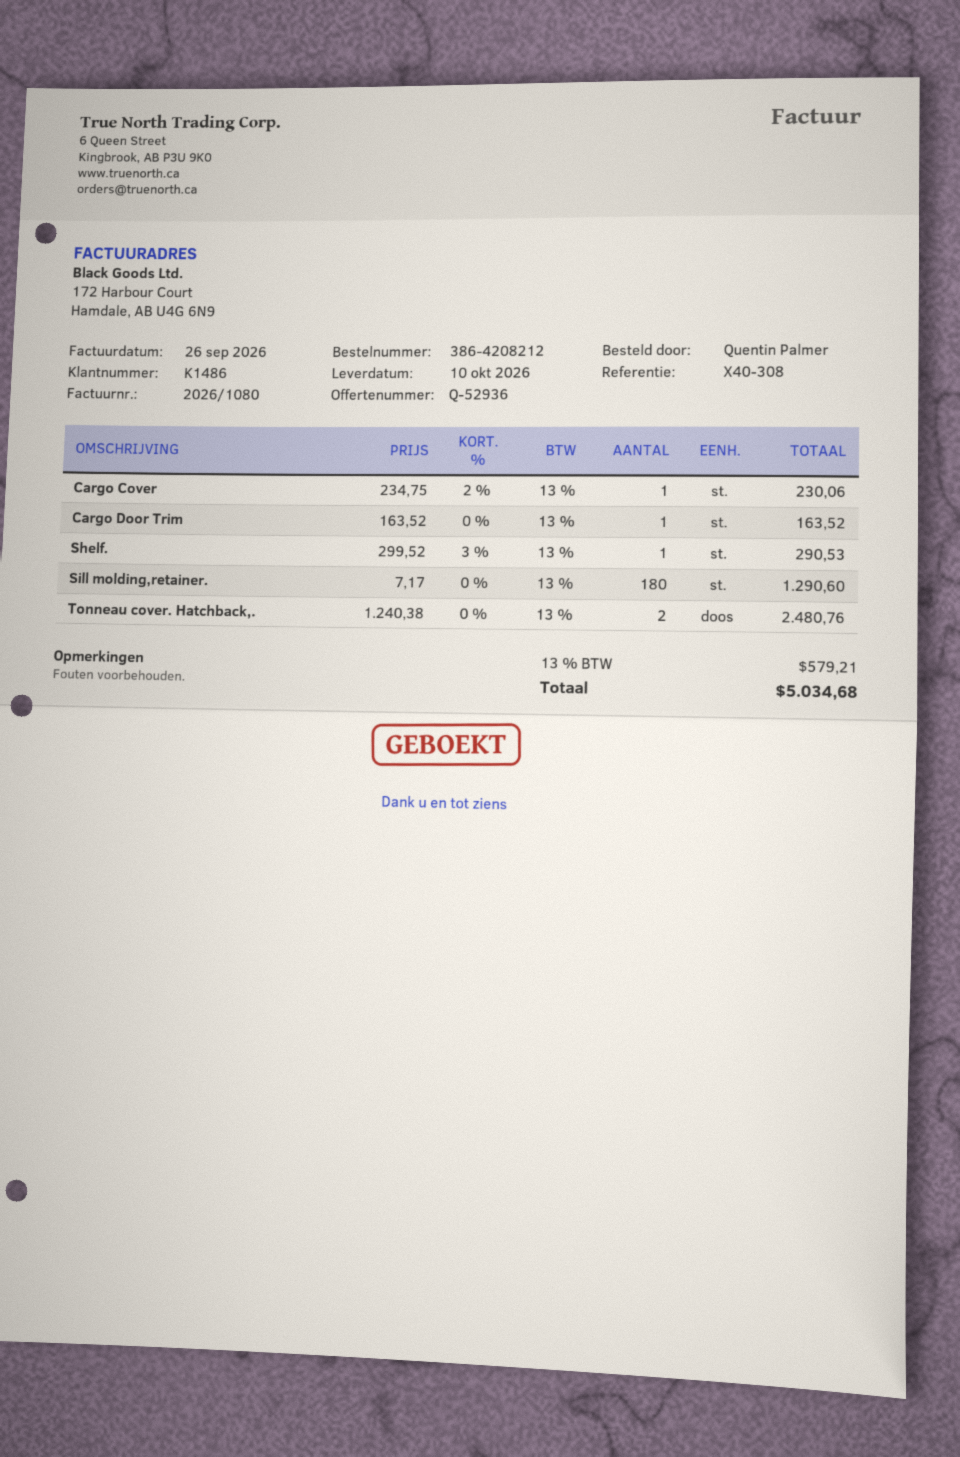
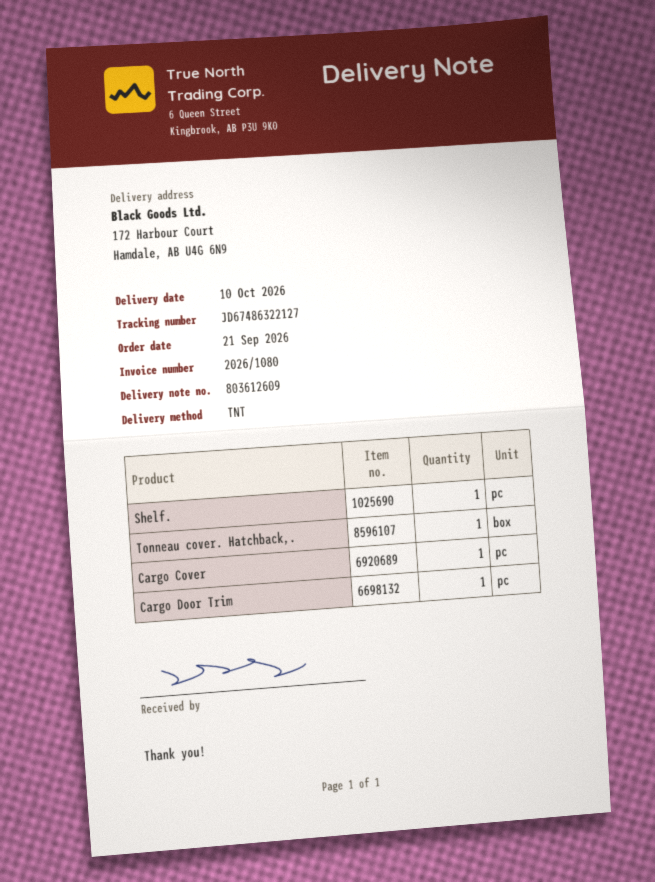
Sill molding,retainer.: 180 -> none
Tonneau cover. Hatchback,.: 2 -> 1

